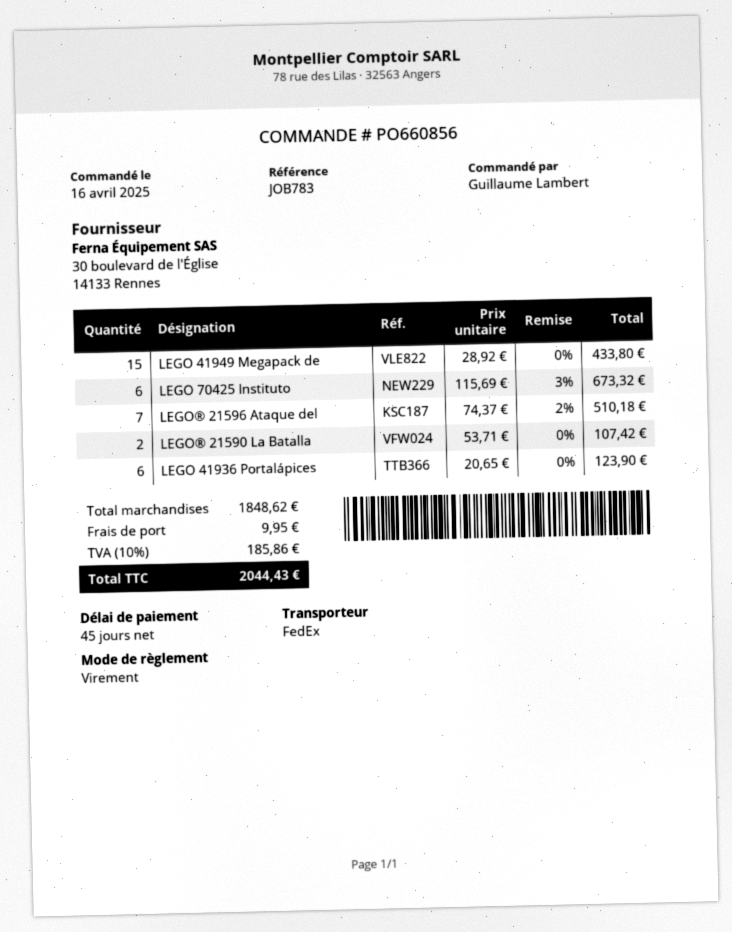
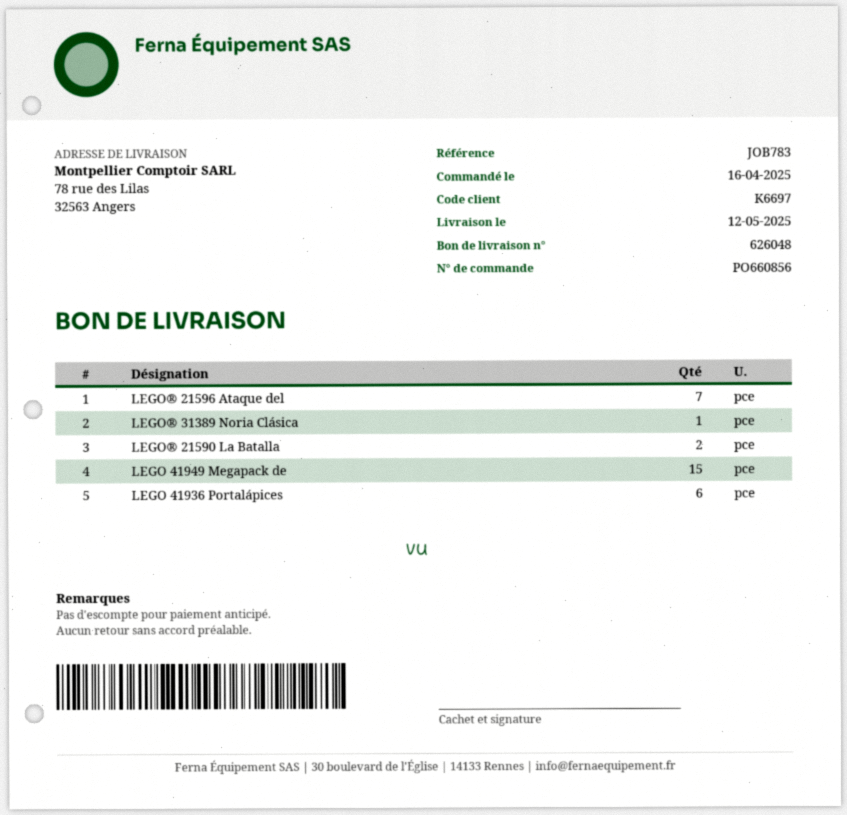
LEGO 70425 Instituto: 6 -> none
LEGO® 31389 Noria Clásica: none -> 1

